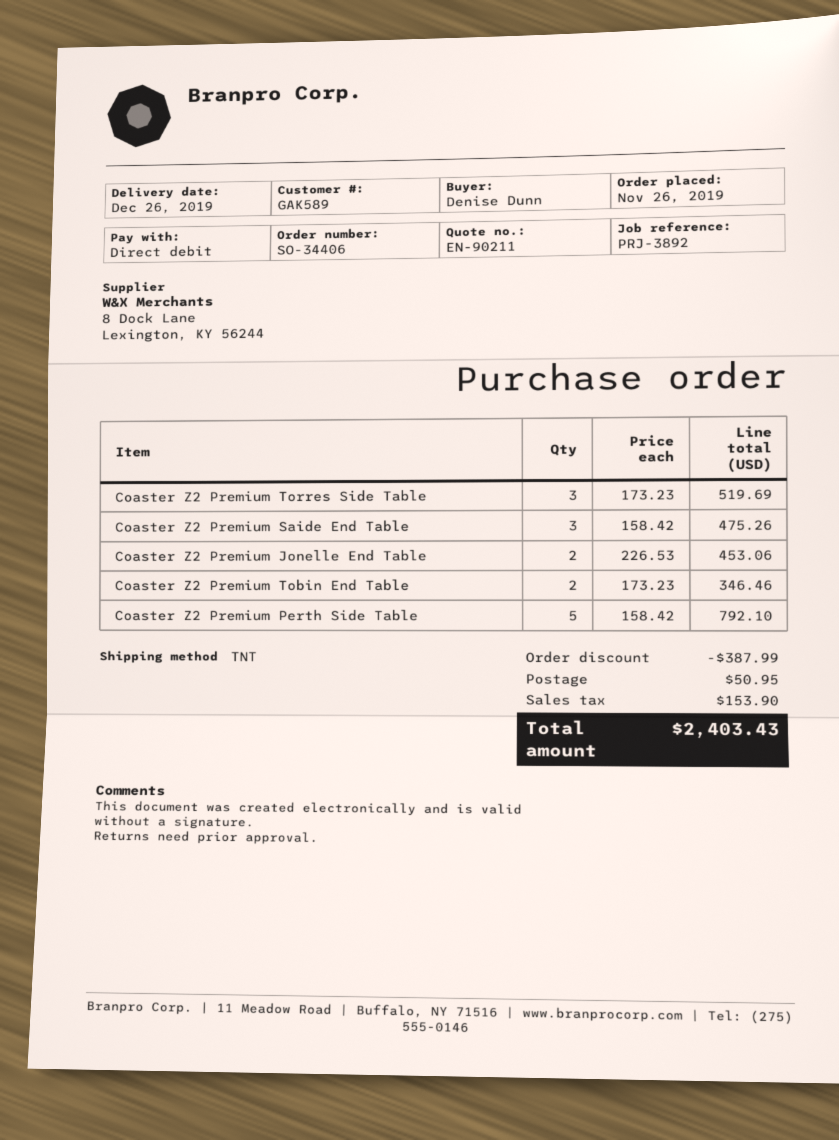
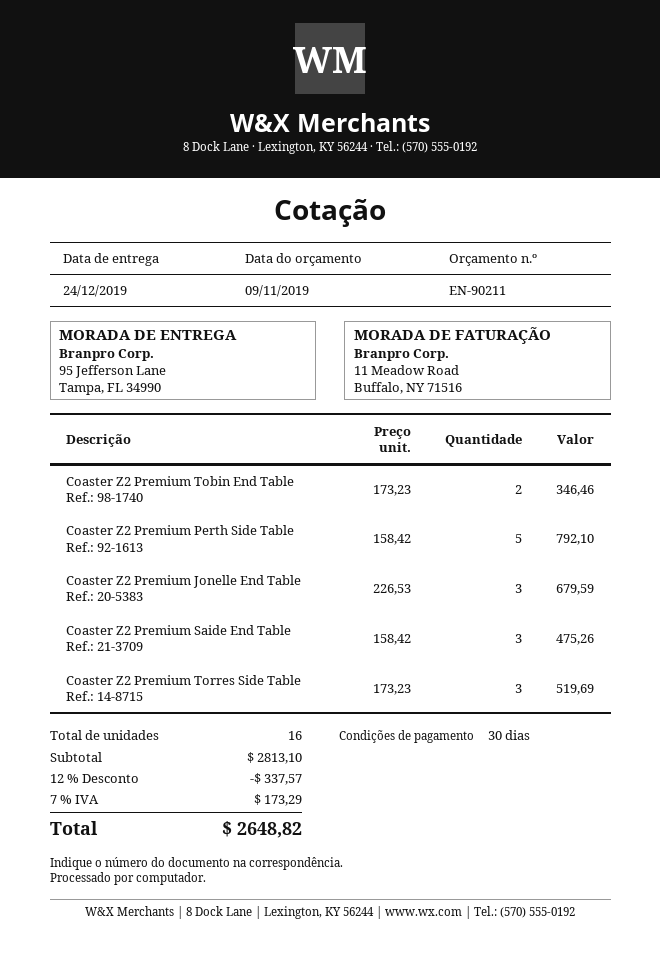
delivery date: 2019-12-26 -> 2019-12-24
Coaster Z2 Premium Jonelle End Table: 2 x 226.53 = 453.06 -> 3 x 226.53 = 679.59
discount: 387.99 -> 337.57
shipping: 50.95 -> none
tax: 153.90 -> 173.29
total: 2403.43 -> 2648.82

